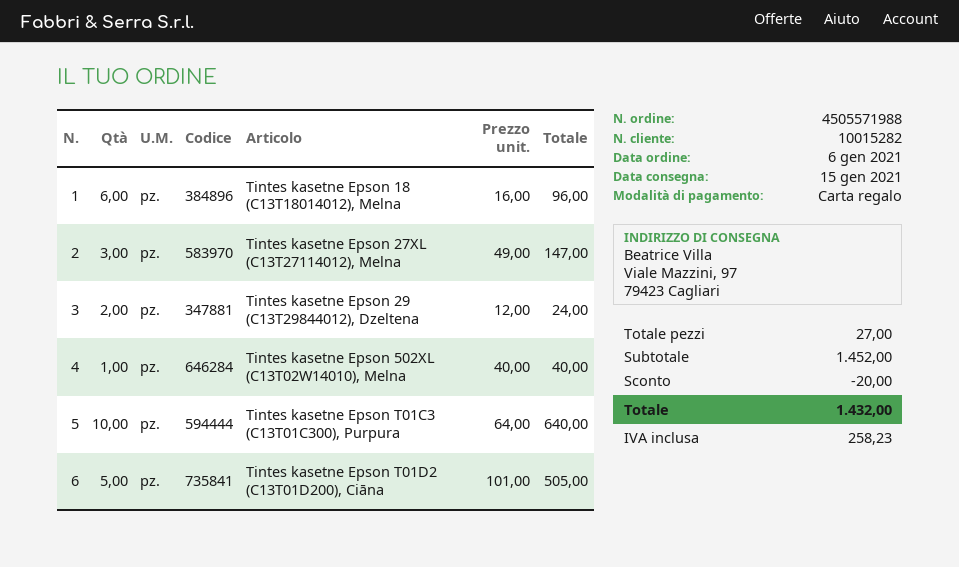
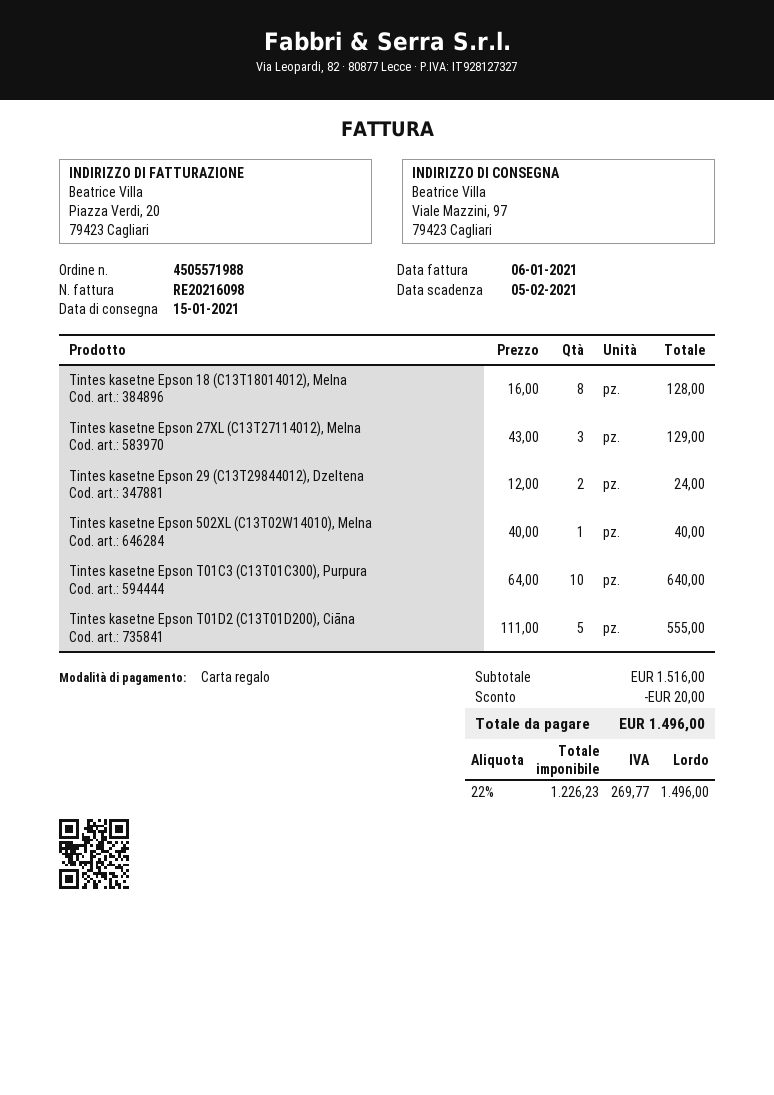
Tintes kasetne Epson 18 (C13T18014012), Melna: 6 x 16.00 = 96.00 -> 8 x 16.00 = 128.00
Tintes kasetne Epson 27XL (C13T27114012), Melna: 3 x 49.00 = 147.00 -> 3 x 43.00 = 129.00
Tintes kasetne Epson T01D2 (C13T01D200), Ciāna: 5 x 101.00 = 505.00 -> 5 x 111.00 = 555.00
subtotal: 1452.00 -> 1516.00
tax: 258.23 -> 269.77
total: 1432.00 -> 1496.00

